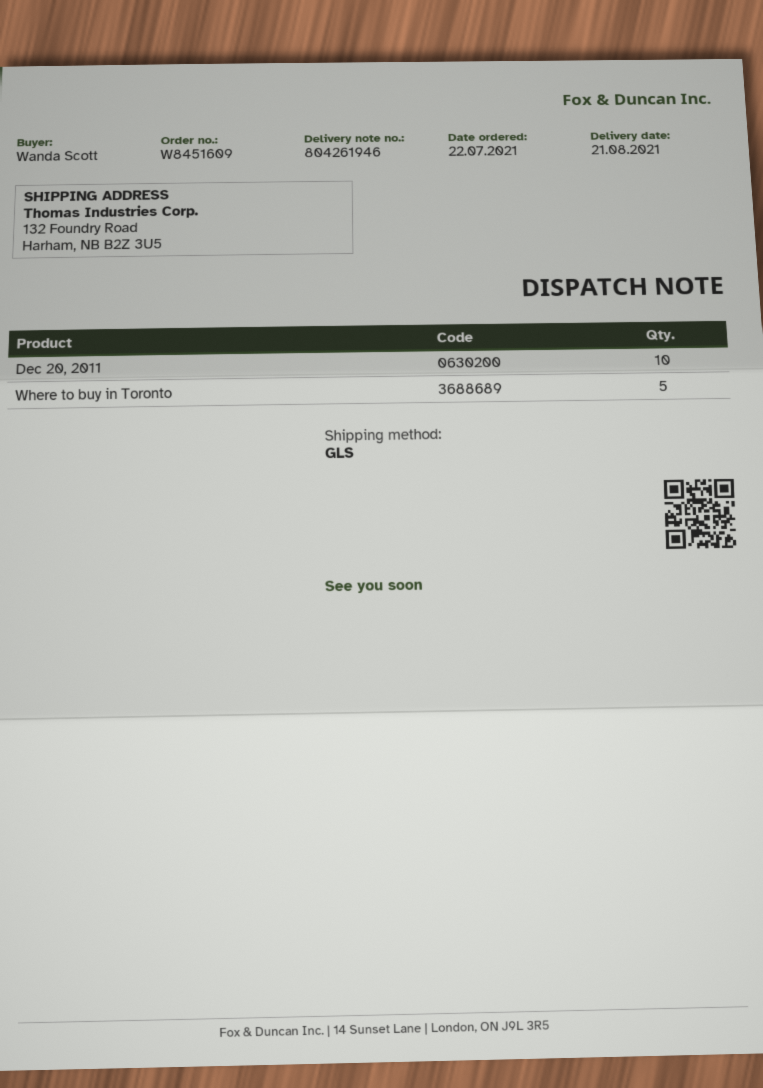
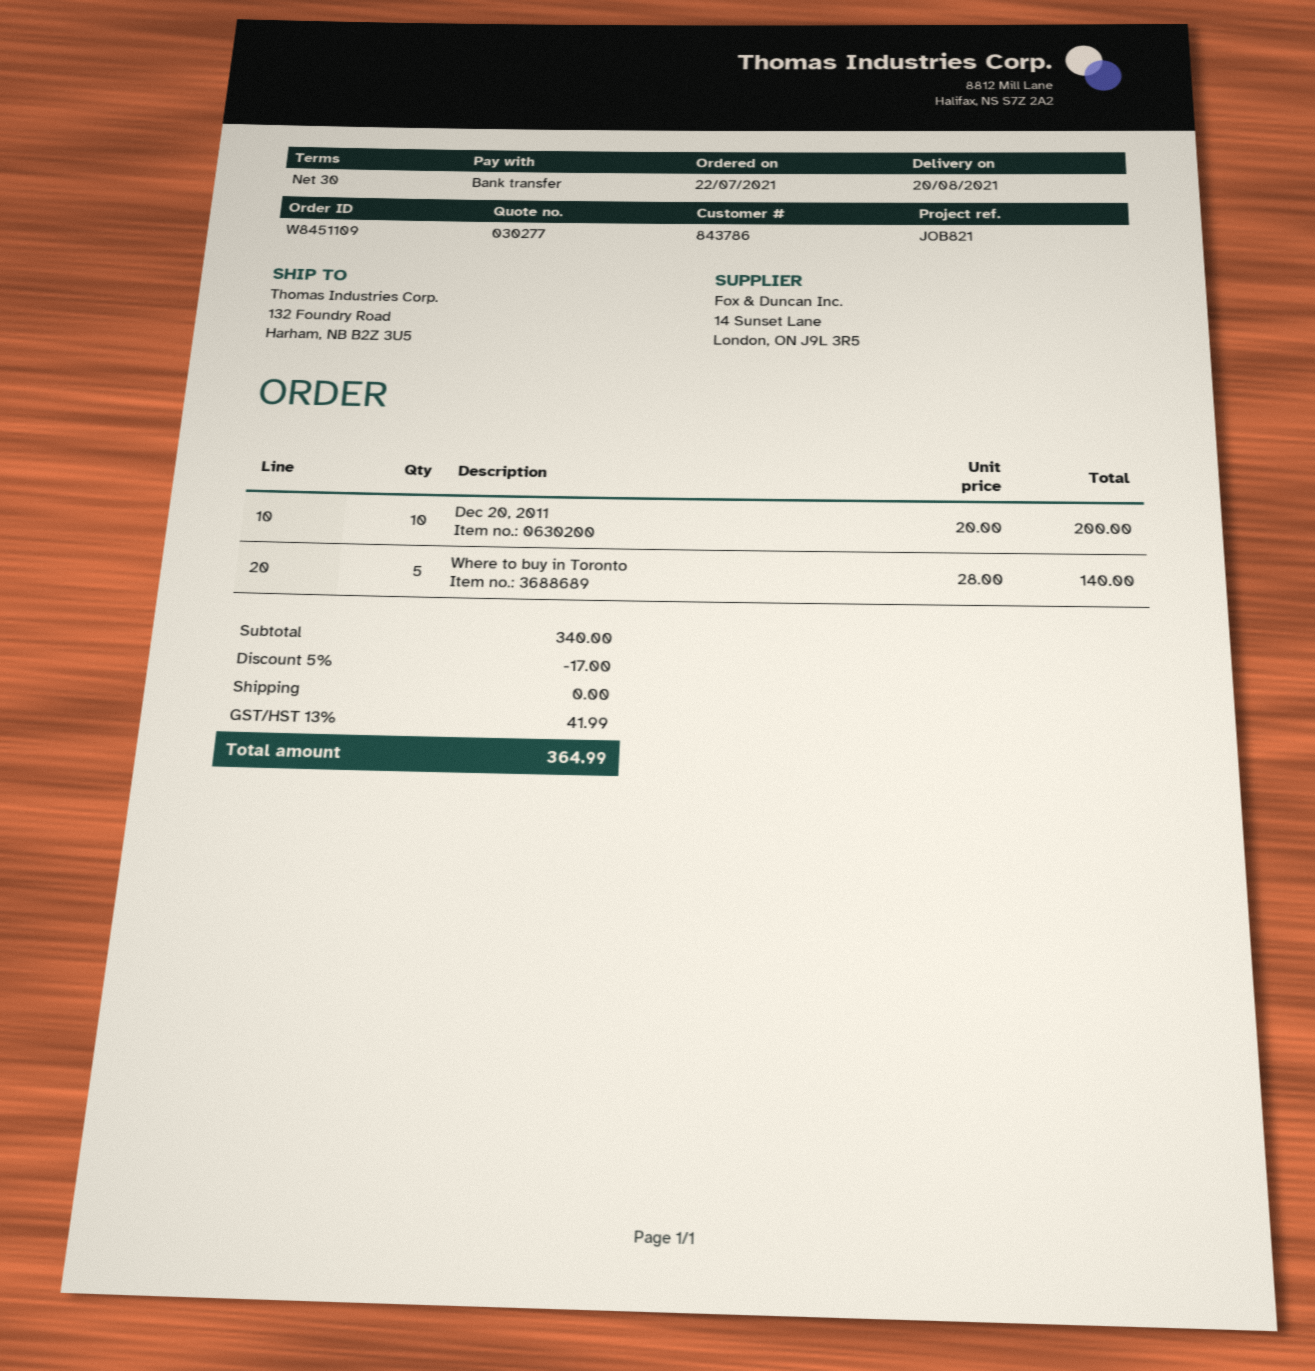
order number: W8451609 -> W8451109
delivery date: 2021-08-21 -> 2021-08-20

